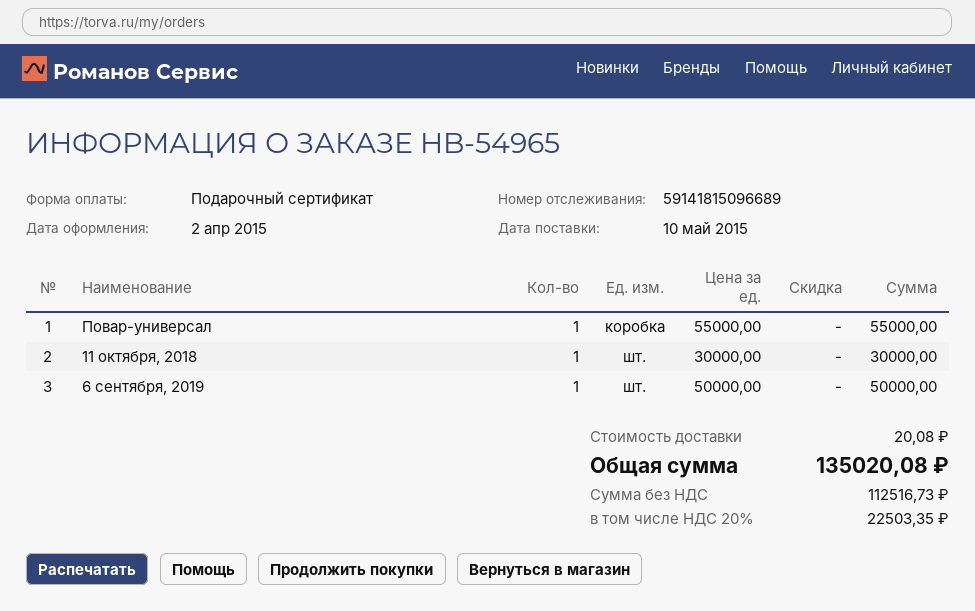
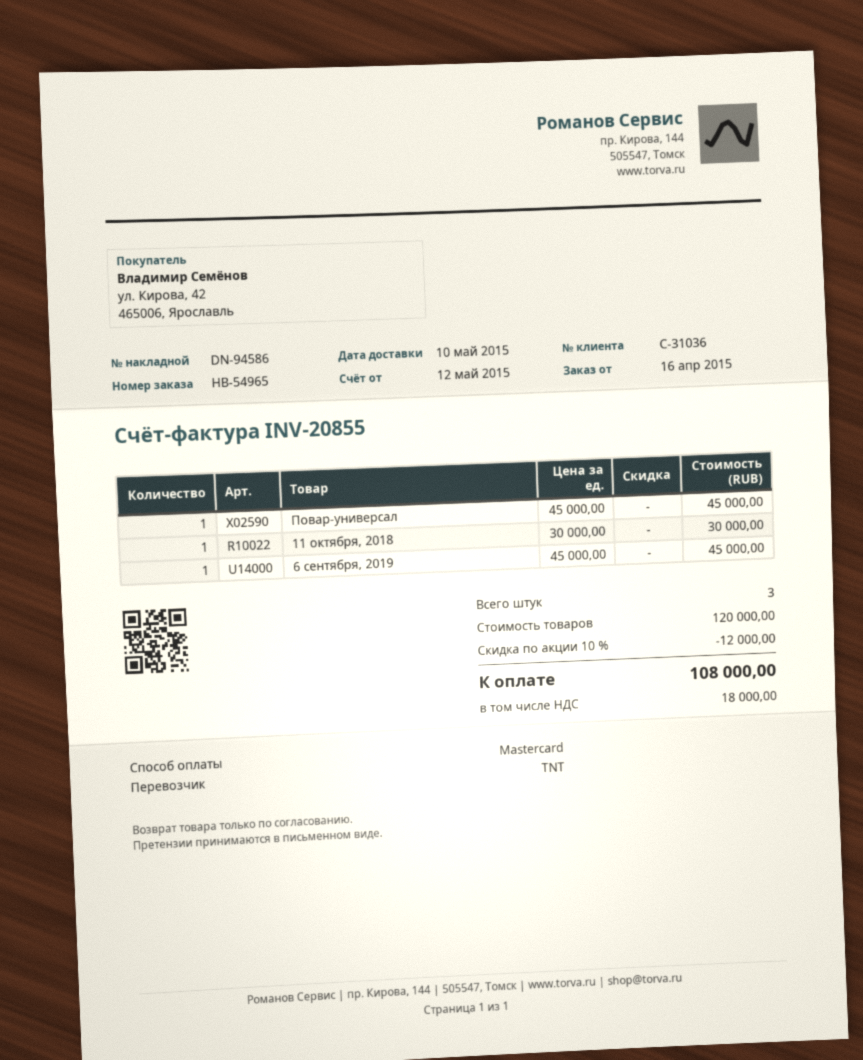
order date: 2015-04-02 -> 2015-04-16
payment method: gift card -> Mastercard
Повар-универсал: 1 x 55000.00 = 55000.00 -> 1 x 45000.00 = 45000.00
6 сентября, 2019: 1 x 50000.00 = 50000.00 -> 1 x 45000.00 = 45000.00
discount: none -> 10% = 12000.00
shipping: 20.08 -> none
tax: 22503.35 -> 18000.00
total: 135020.08 -> 108000.00

